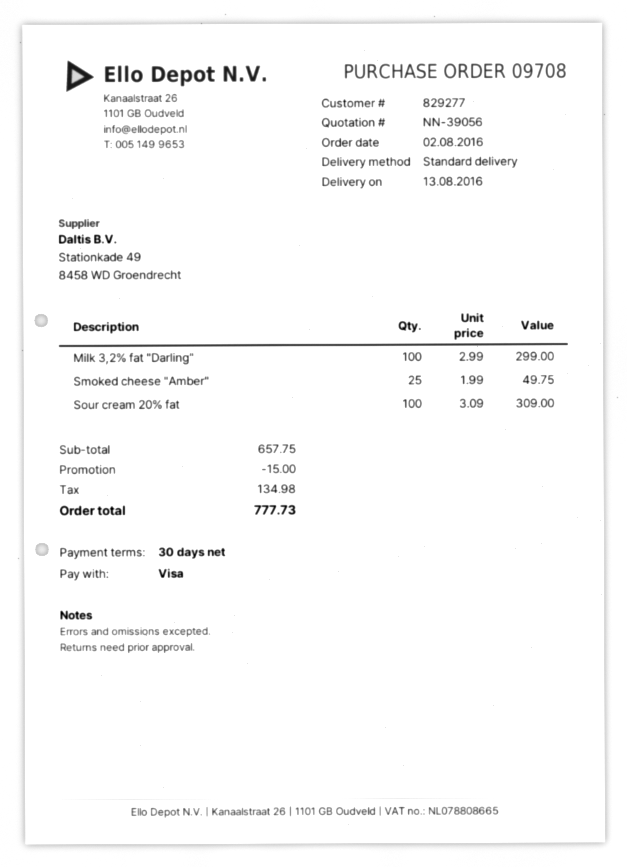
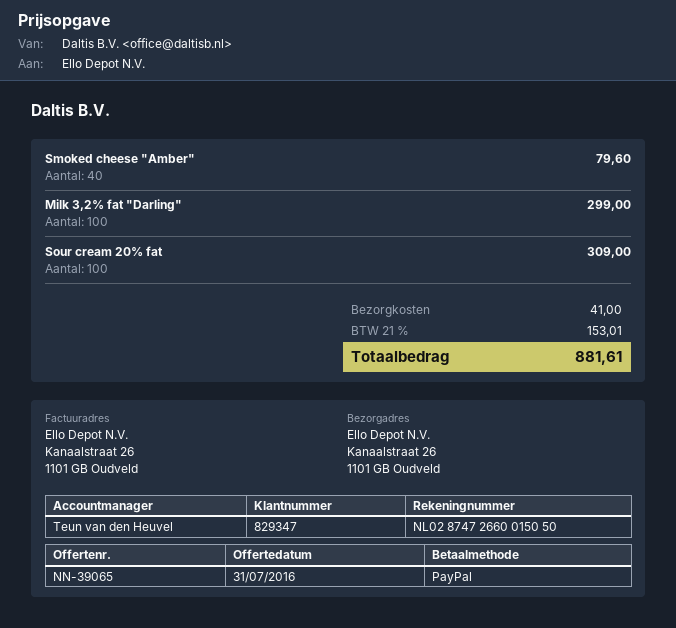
quote number: NN-39056 -> NN-39065
customer number: 829277 -> 829347
payment method: Visa -> PayPal
Smoked cheese "Amber": 25 for 49.75 -> 40 for 79.60
discount: 15.00 -> none
shipping: none -> 41.00
tax: 134.98 -> 153.01
total: 777.73 -> 881.61

